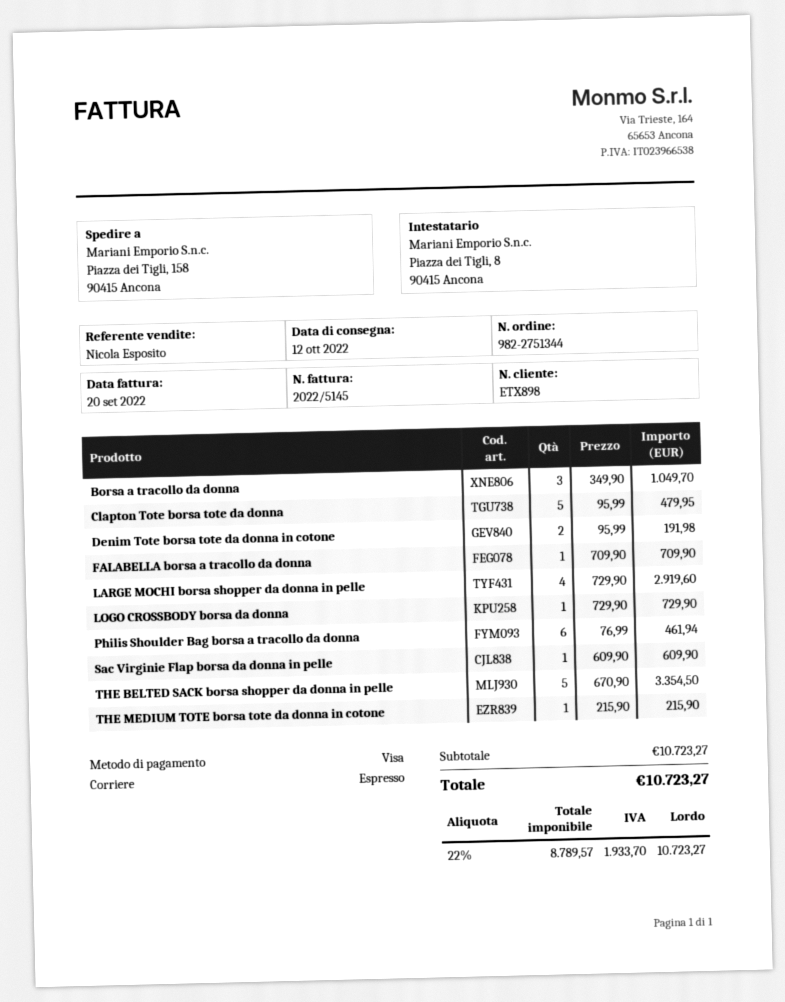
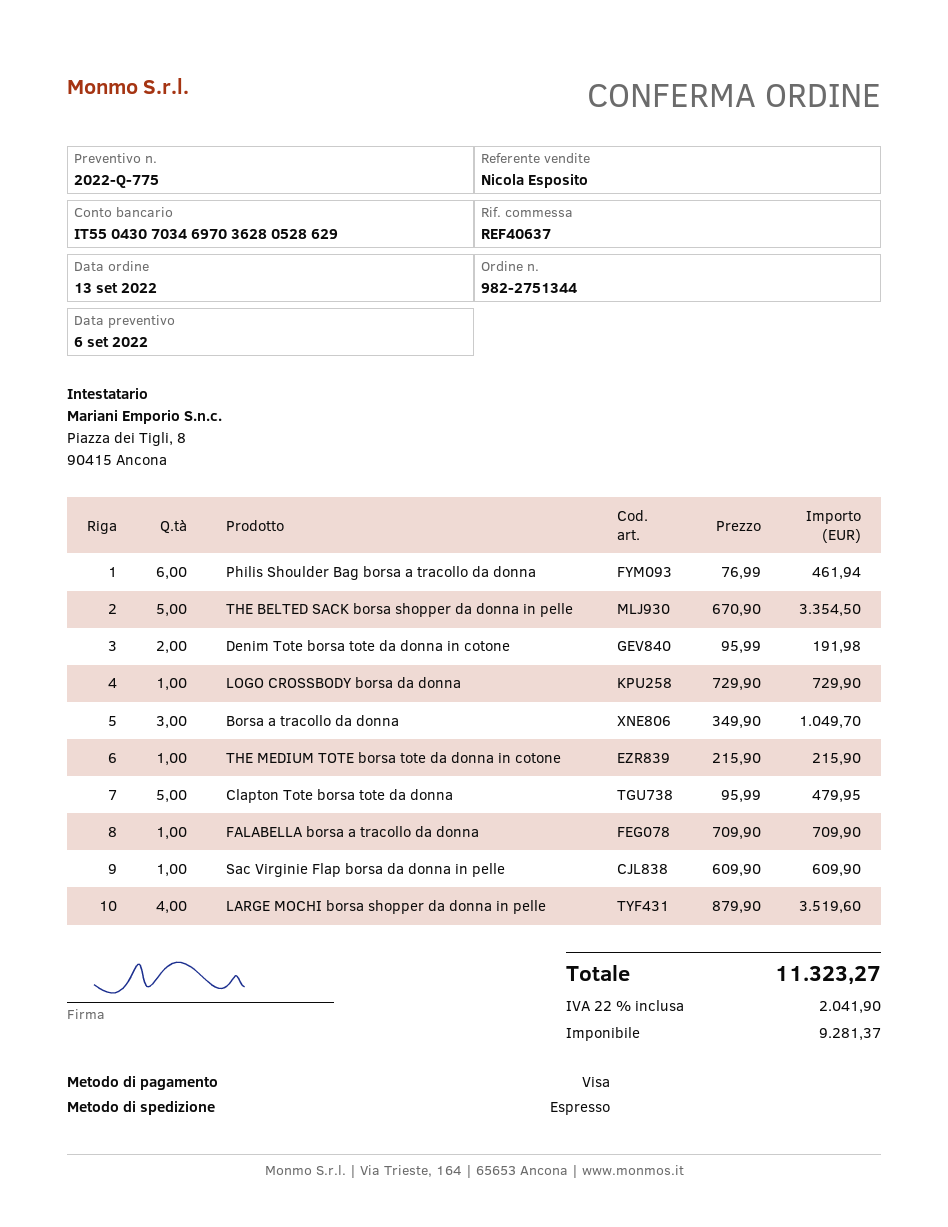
LARGE MOCHI borsa shopper da donna in pelle: 4 x 729.90 = 2919.60 -> 4 x 879.90 = 3519.60
net: 8789.57 -> 9281.37
tax: 22% = 1933.70 -> 22% = 2041.90
total: 10723.27 -> 11323.27

